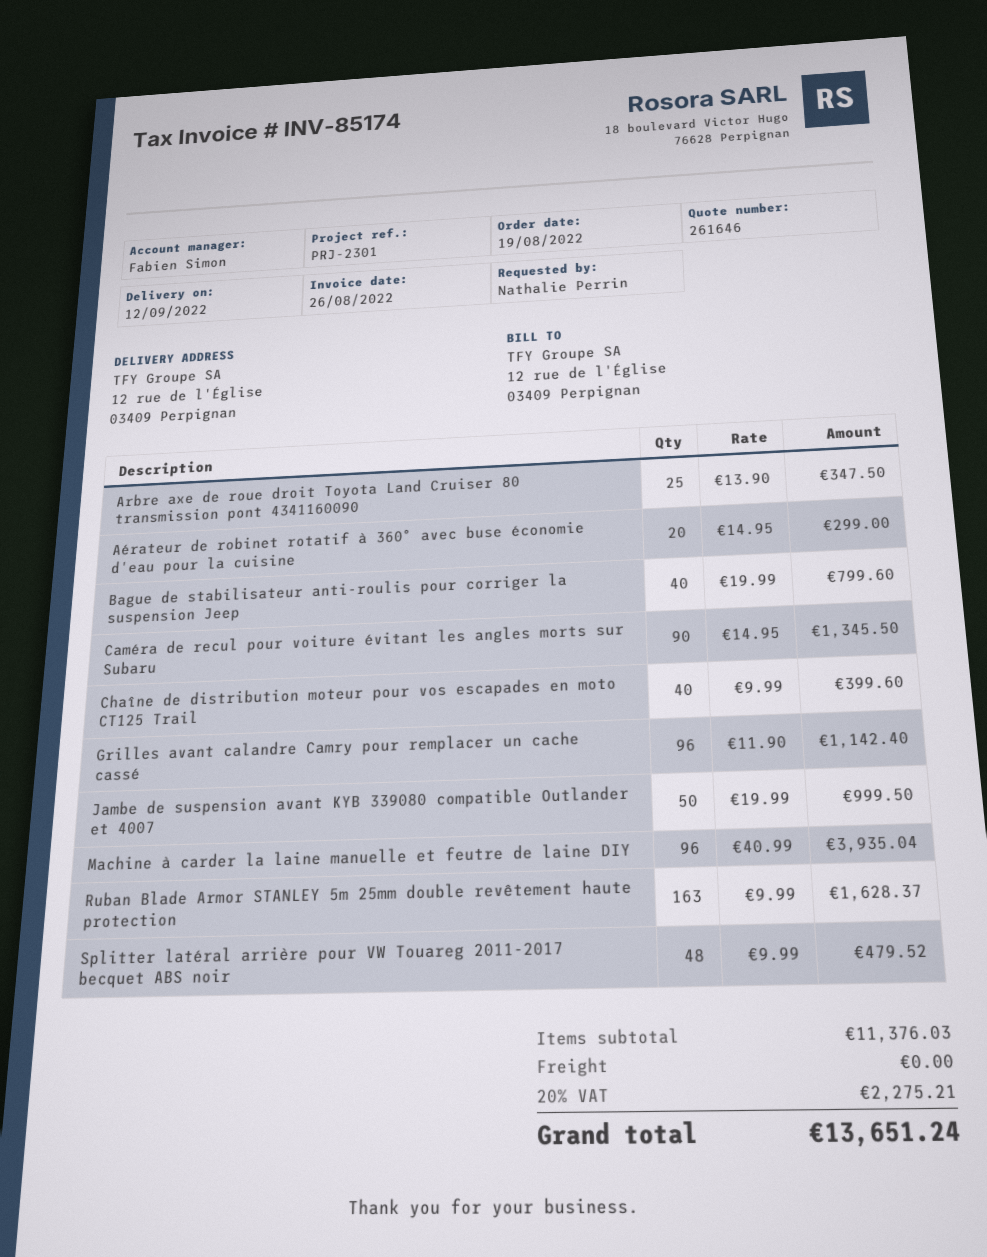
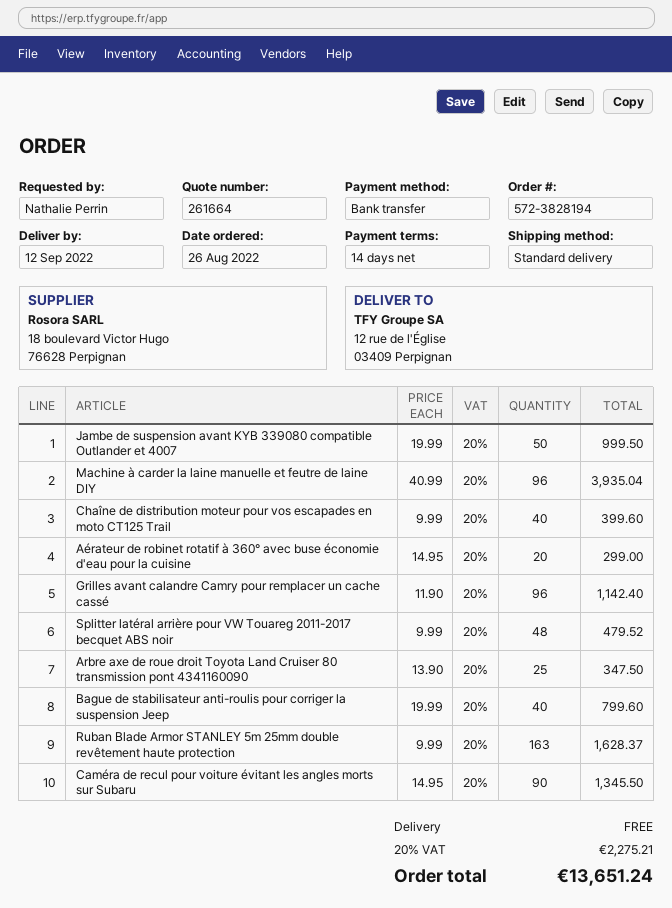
quote number: 261646 -> 261664
order date: 2022-08-19 -> 2022-08-26

